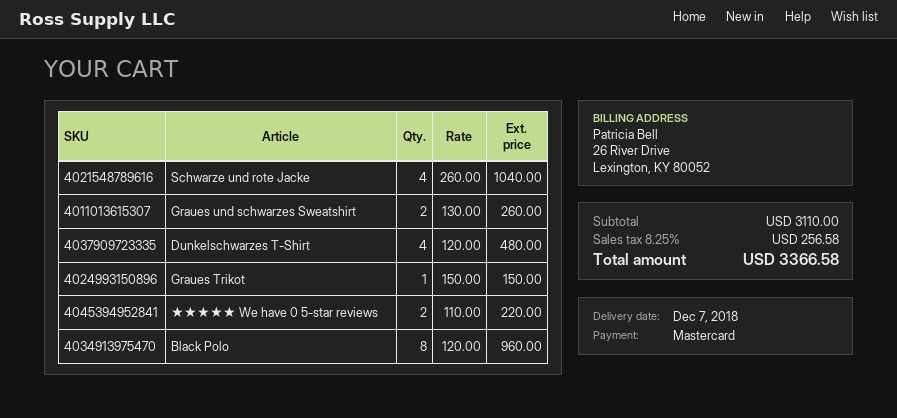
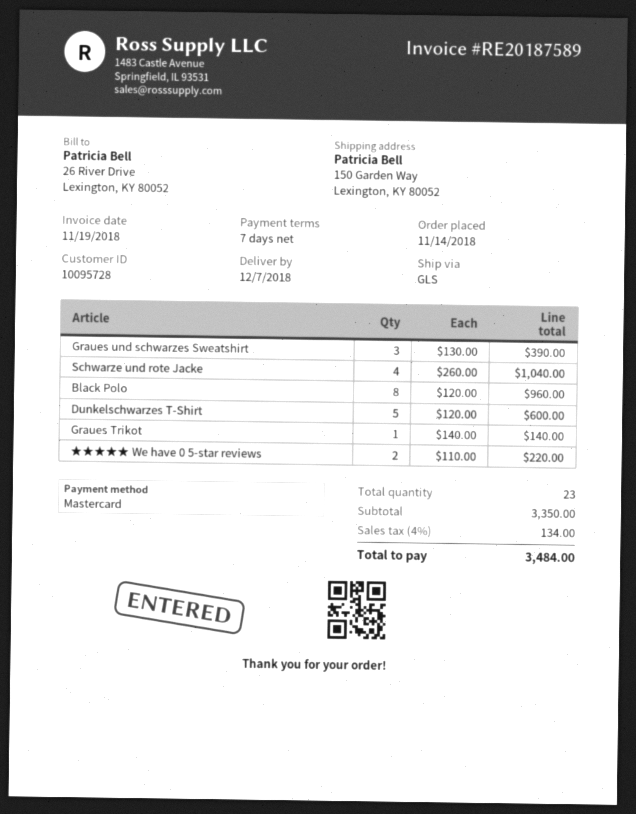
Graues und schwarzes Sweatshirt: 2 x 130.00 = 260.00 -> 3 x 130.00 = 390.00
Dunkelschwarzes T-Shirt: 4 x 120.00 = 480.00 -> 5 x 120.00 = 600.00
Graues Trikot: 1 x 150.00 = 150.00 -> 1 x 140.00 = 140.00
subtotal: 3110.00 -> 3350.00
tax: 8.25% = 256.58 -> 4% = 134.00
total: 3366.58 -> 3484.00

